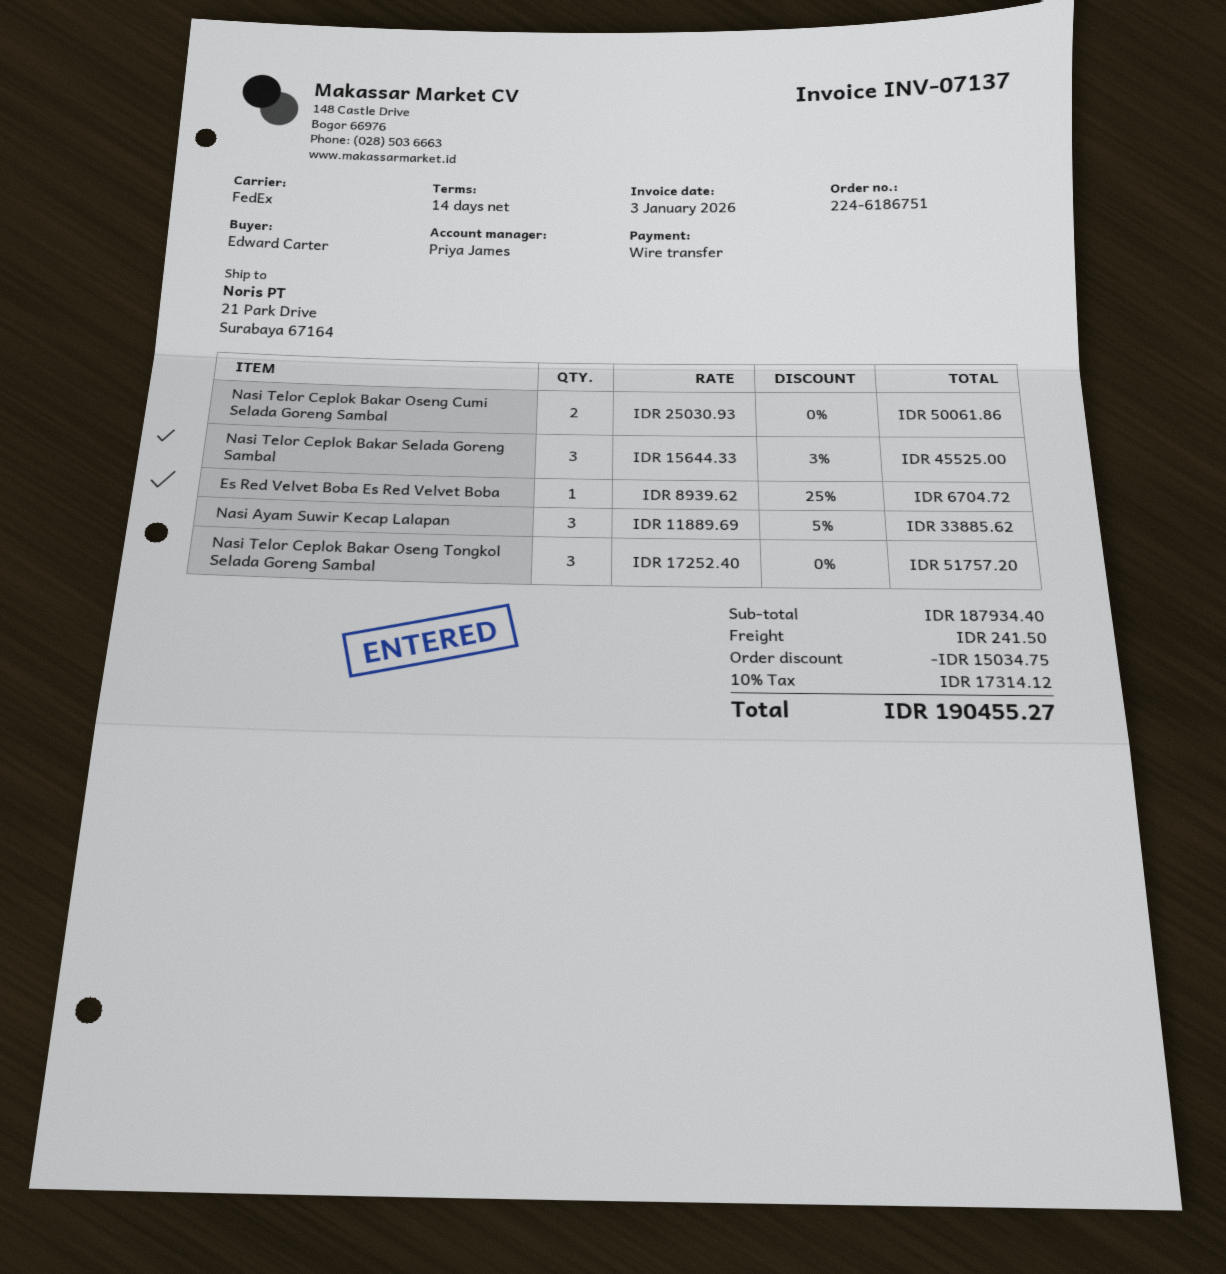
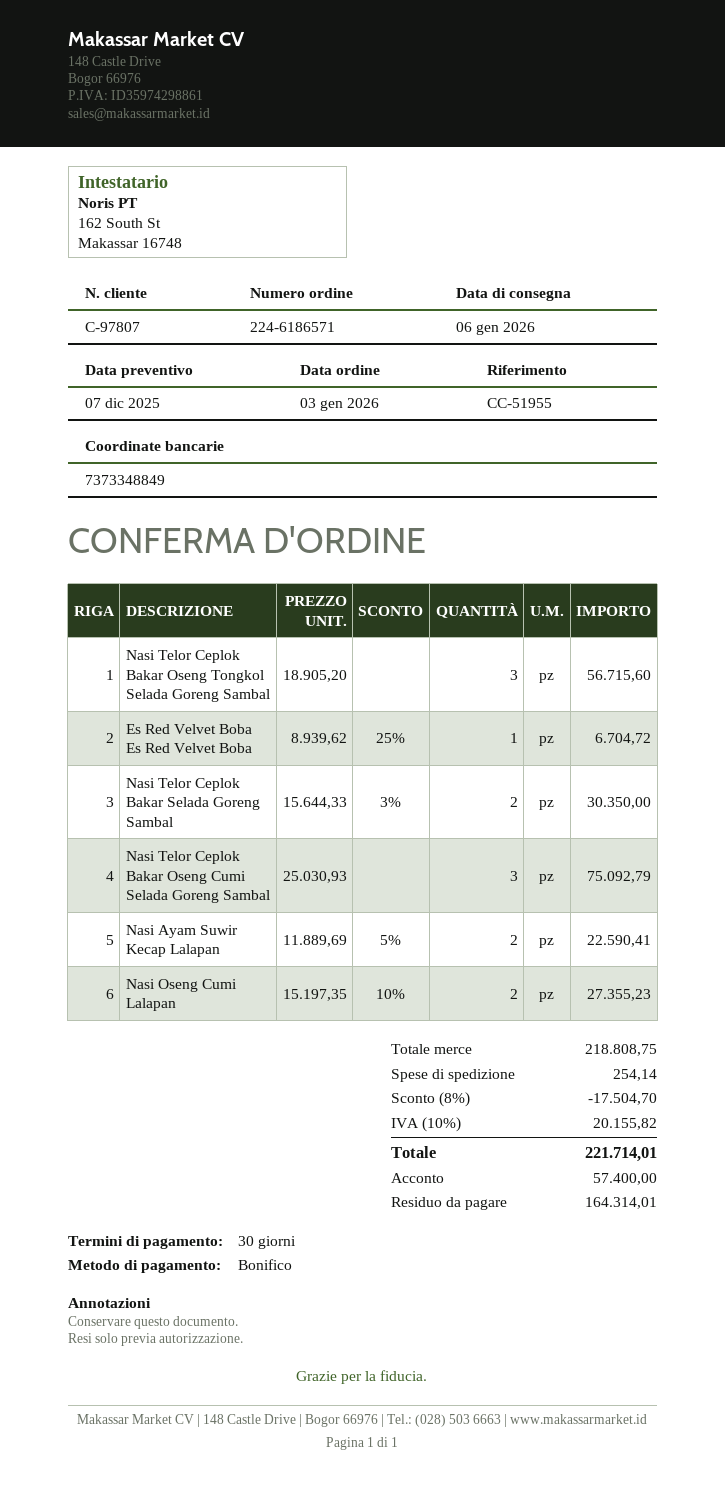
order number: 224-6186751 -> 224-6186571
payment terms: 14 days -> 30 days
Nasi Telor Ceplok Bakar Oseng Cumi Selada Goreng Sambal: 2 x 25030.93 = 50061.86 -> 3 x 25030.93 = 75092.79
Nasi Telor Ceplok Bakar Selada Goreng Sambal: 3 x 15644.33 - 3% = 45525.00 -> 2 x 15644.33 - 3% = 30350.00
Nasi Ayam Suwir Kecap Lalapan: 3 x 11889.69 - 5% = 33885.62 -> 2 x 11889.69 - 5% = 22590.41
Nasi Telor Ceplok Bakar Oseng Tongkol Selada Goreng Sambal: 3 x 17252.40 = 51757.20 -> 3 x 18905.20 = 56715.60
Nasi Oseng Cumi Lalapan: none -> 2 x 15197.35 - 10% = 27355.23
subtotal: 187934.40 -> 218808.75
discount: 15034.75 -> 17504.70
shipping: 241.50 -> 254.14
tax: 10% = 17314.12 -> 10% = 20155.82
total: 190455.27 -> 221714.01

